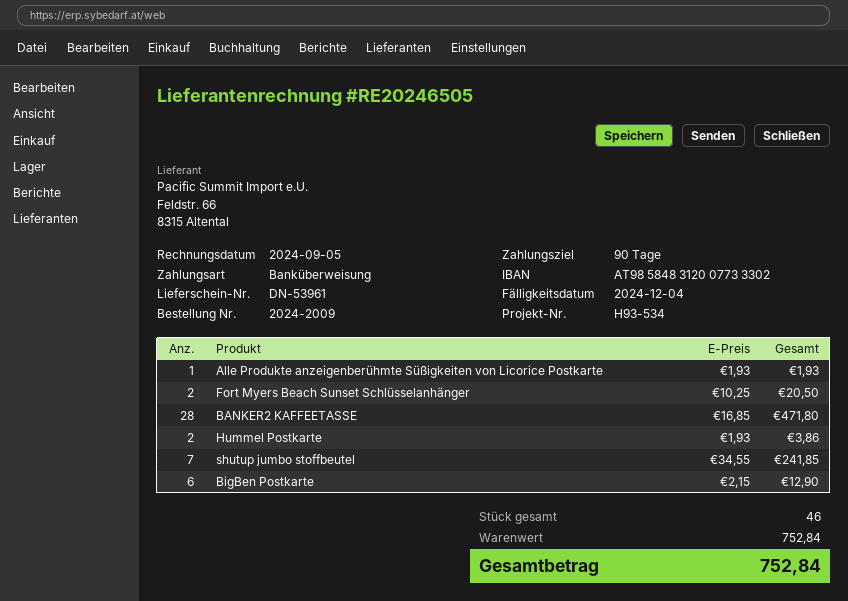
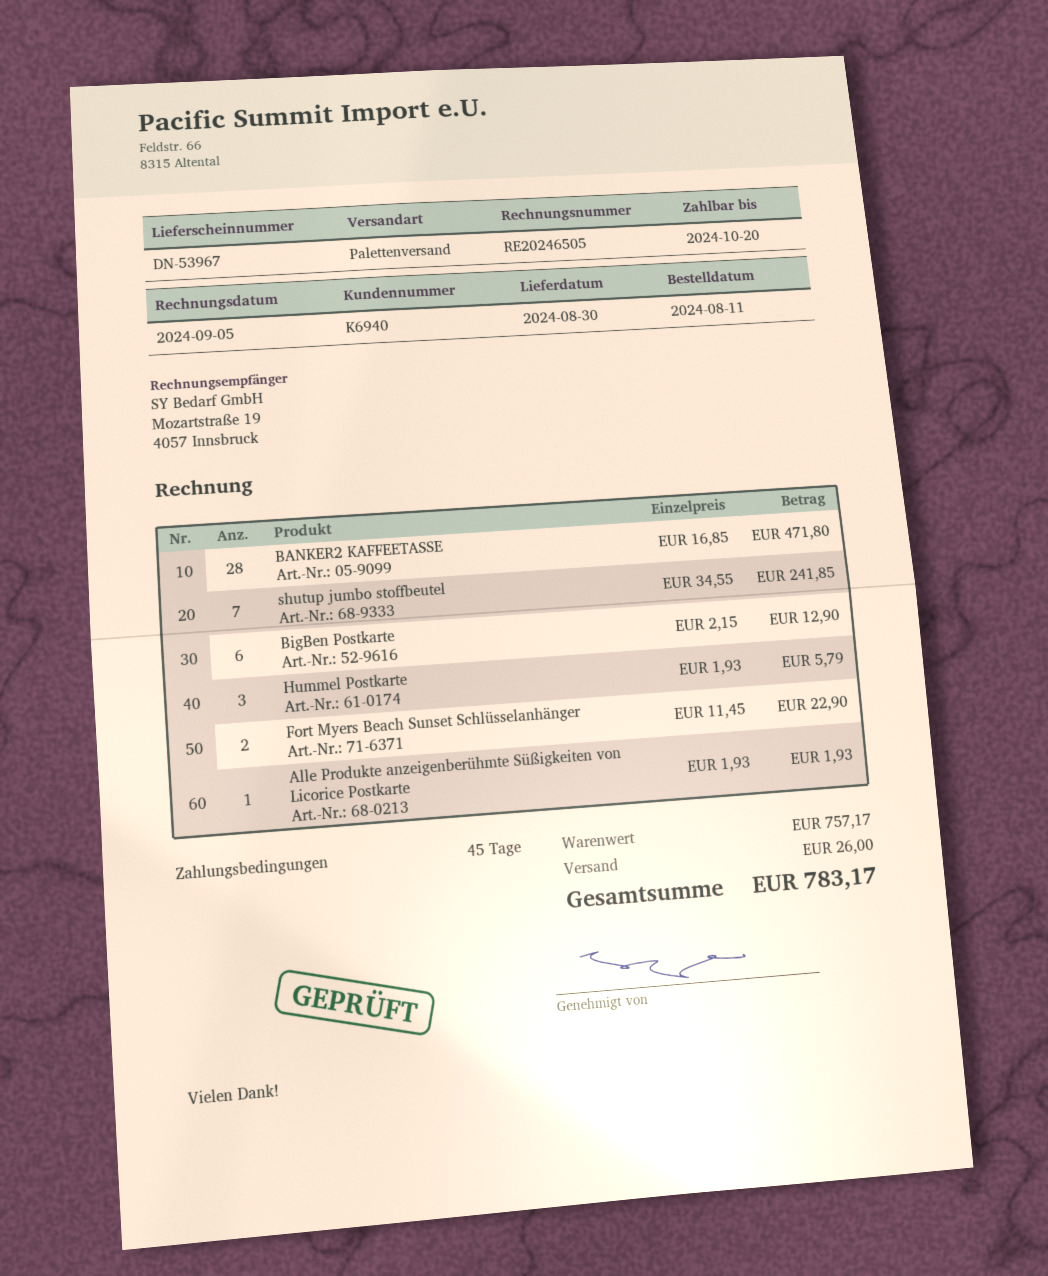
delivery note number: DN-53961 -> DN-53967
payment terms: 90 days -> 45 days
due date: 2024-12-04 -> 2024-10-20
Fort Myers Beach Sunset Schlüsselanhänger: 2 x 10.25 = 20.50 -> 2 x 11.45 = 22.90
Hummel Postkarte: 2 x 1.93 = 3.86 -> 3 x 1.93 = 5.79
subtotal: 752.84 -> 757.17
shipping: none -> 26.00
total: 752.84 -> 783.17

